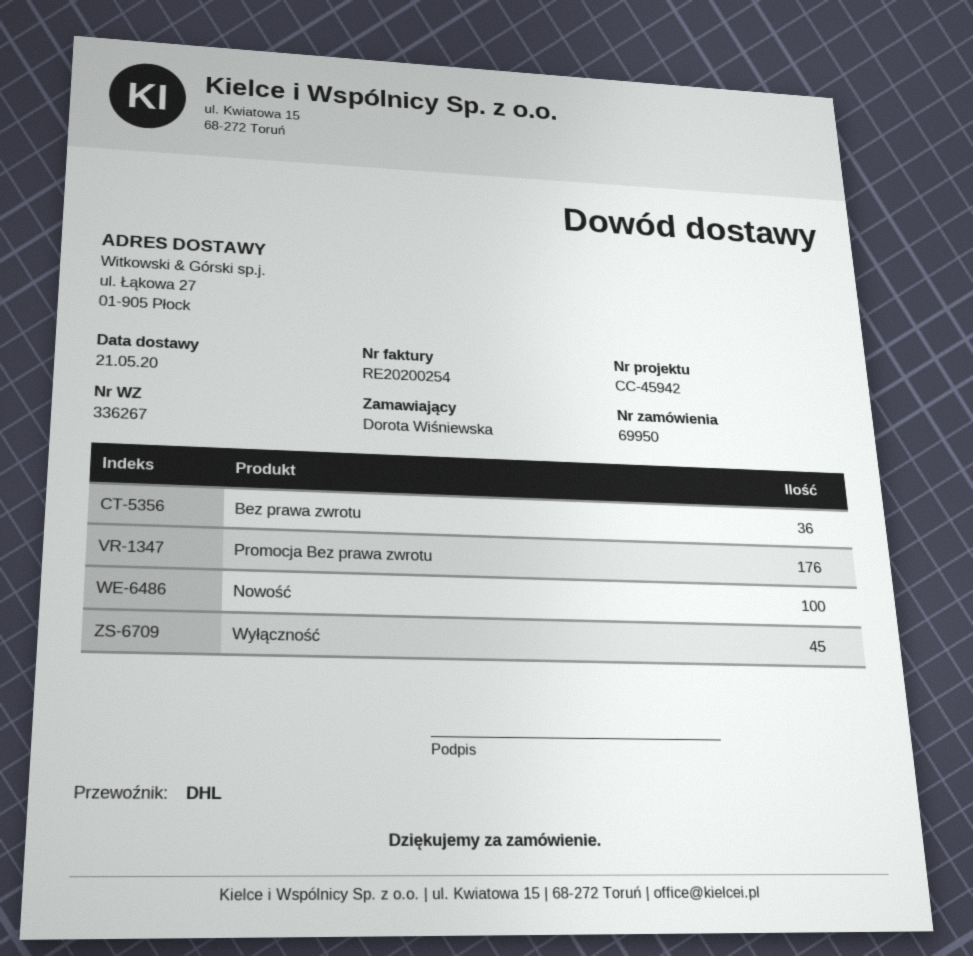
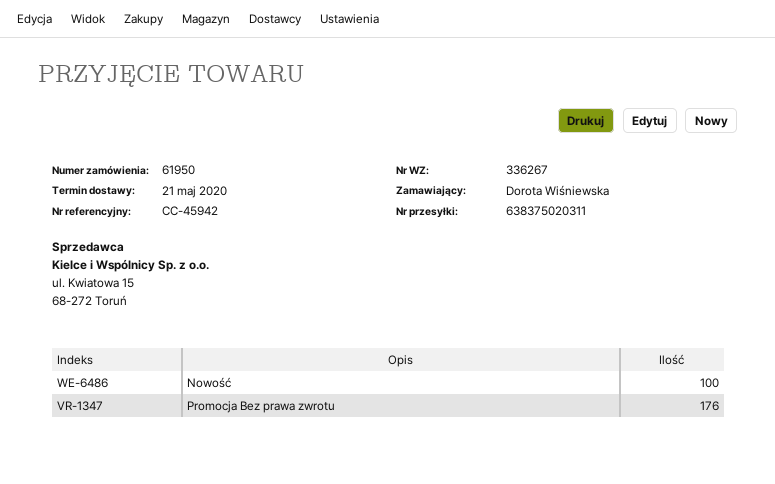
order number: 69950 -> 61950
Bez prawa zwrotu: 36 -> none
Wyłączność: 45 -> none

